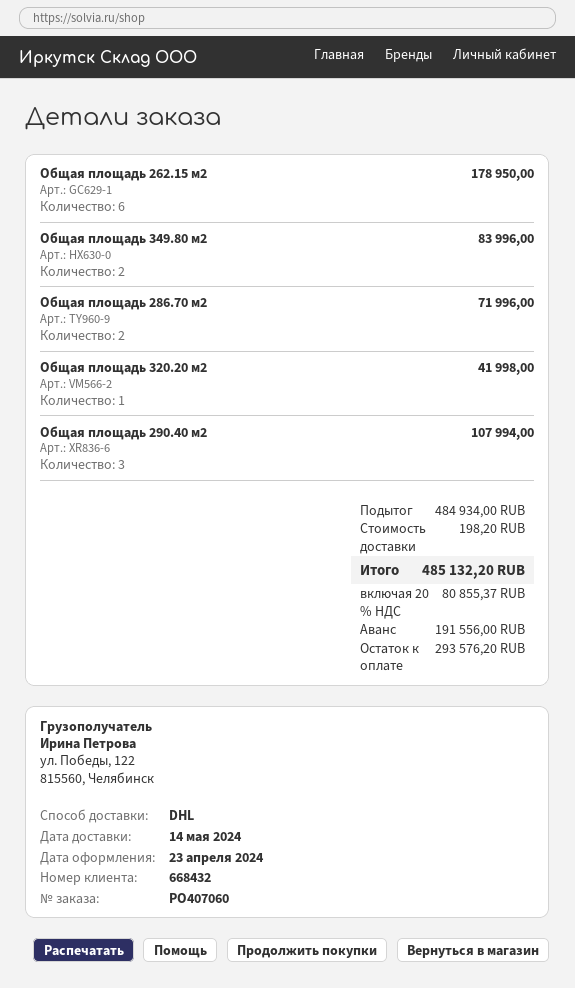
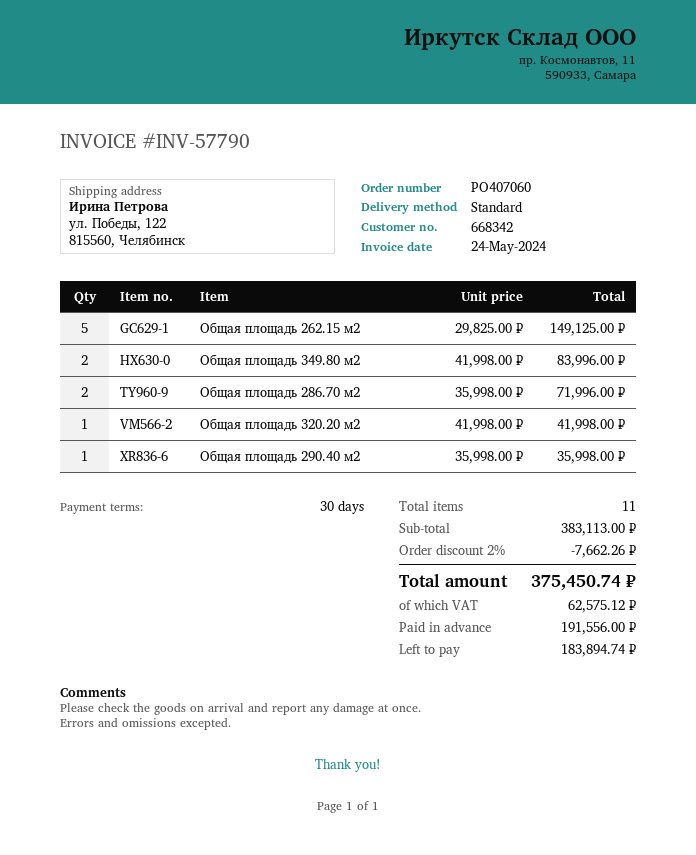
customer number: 668432 -> 668342
shipping method: DHL -> standard
Общая площадь 262.15 м2: 6 for 178950.00 -> 5 for 149125.00
Общая площадь 290.40 м2: 3 for 107994.00 -> 1 for 35998.00
subtotal: 484934.00 -> 383113.00
discount: none -> 2% = 7662.26
shipping: 198.20 -> none
tax: 80855.37 -> 62575.12
total: 485132.20 -> 375450.74
balance: 293576.20 -> 183894.74

